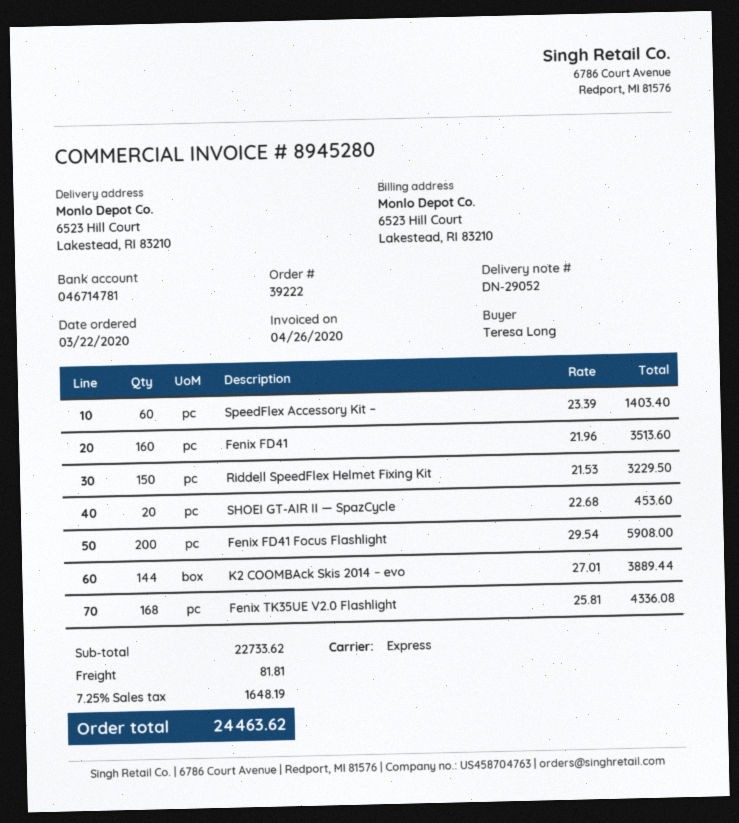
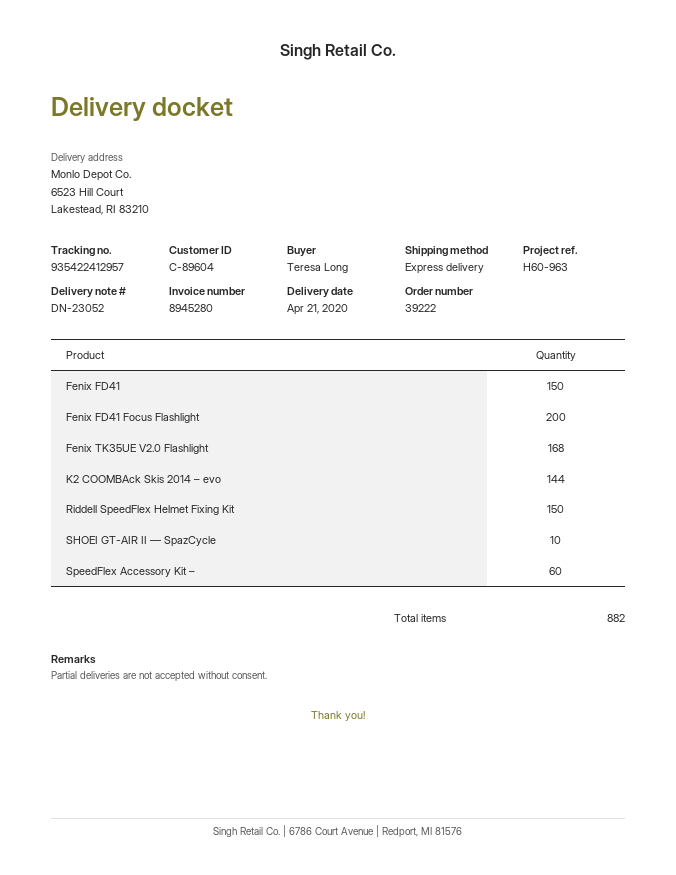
delivery note number: DN-29052 -> DN-23052
Fenix FD41: 160 -> 150
SHOEI GT-AIR II — SpazCycle: 20 -> 10

